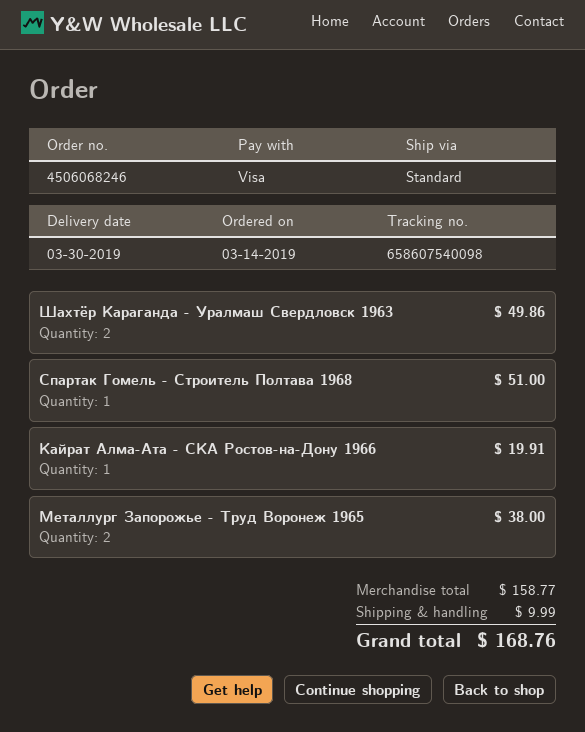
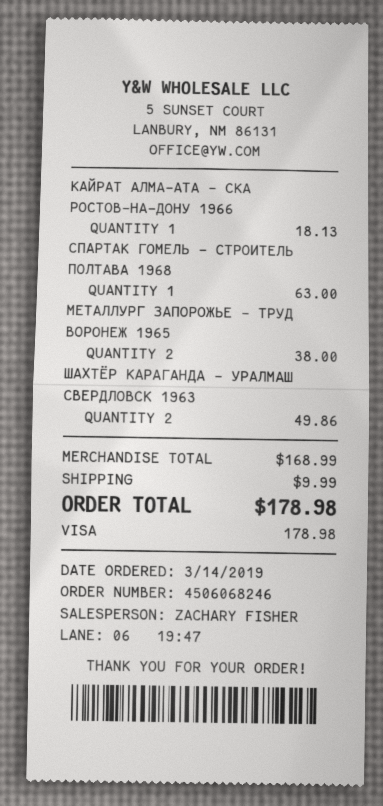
Спартак Гомель - Строитель Полтава 1968: 1 for 51.00 -> 1 for 63.00
Кайрат Алма-Ата - СКА Ростов-на-Дону 1966: 1 for 19.91 -> 1 for 18.13
subtotal: 158.77 -> 168.99
total: 168.76 -> 178.98

